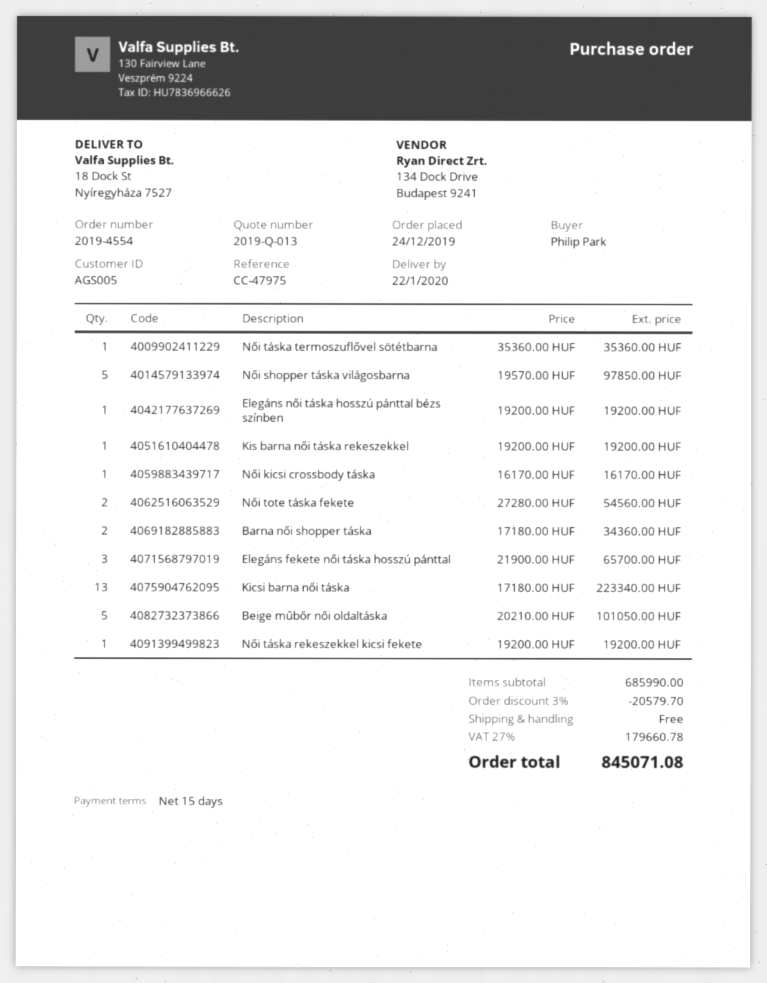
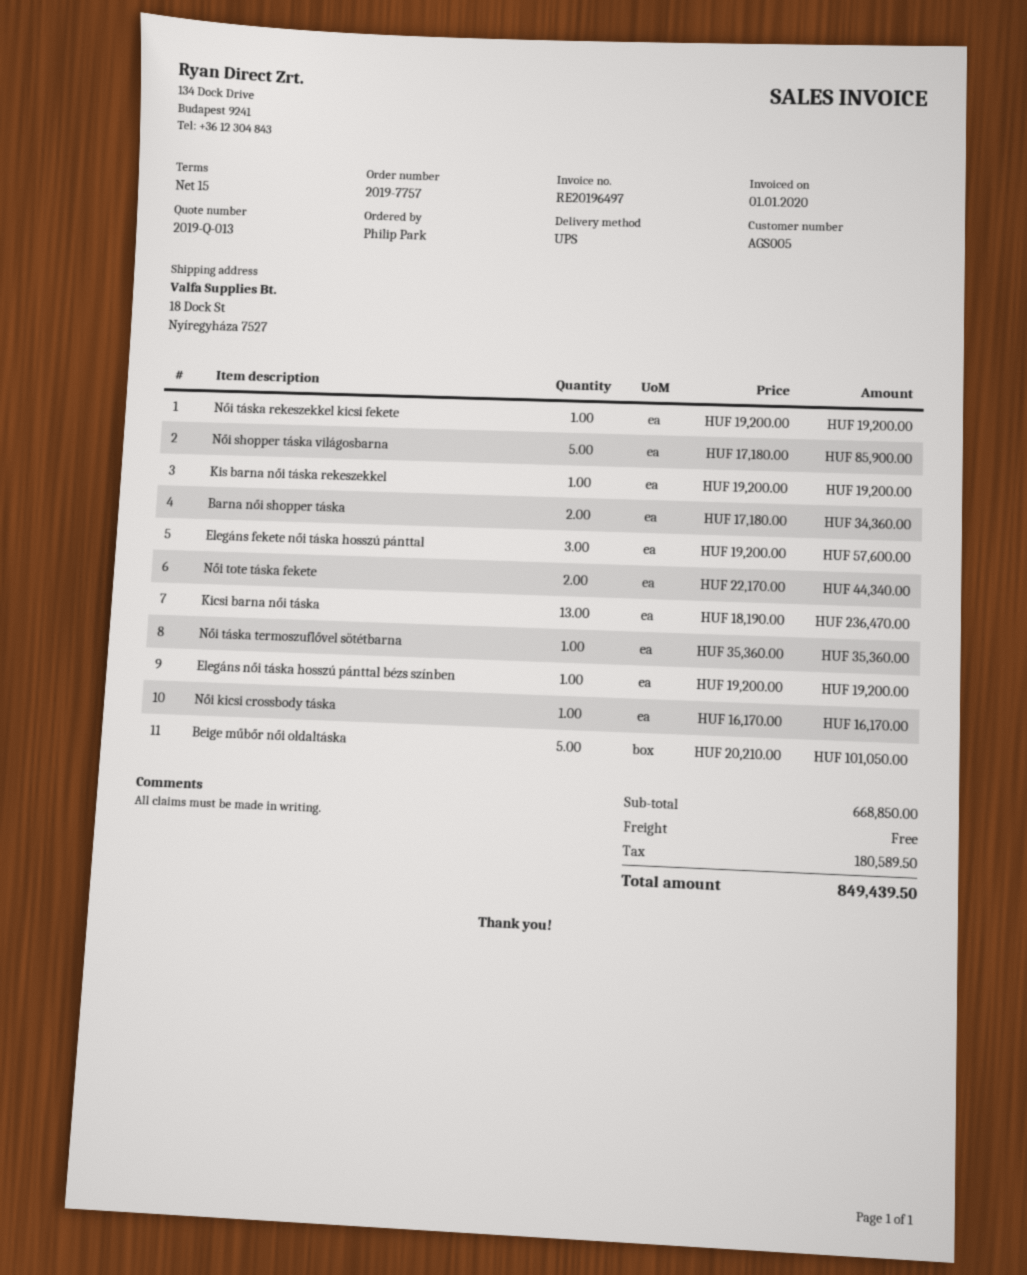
order number: 2019-4554 -> 2019-7757
Női shopper táska világosbarna: 5 x 19570.00 = 97850.00 -> 5 x 17180.00 = 85900.00
Női tote táska fekete: 2 x 27280.00 = 54560.00 -> 2 x 22170.00 = 44340.00
Elegáns fekete női táska hosszú pánttal: 3 x 21900.00 = 65700.00 -> 3 x 19200.00 = 57600.00
Kicsi barna női táska: 13 x 17180.00 = 223340.00 -> 13 x 18190.00 = 236470.00
subtotal: 685990.00 -> 668850.00
discount: 3% = 20579.70 -> none
tax: 179660.78 -> 180589.50
total: 845071.08 -> 849439.50

